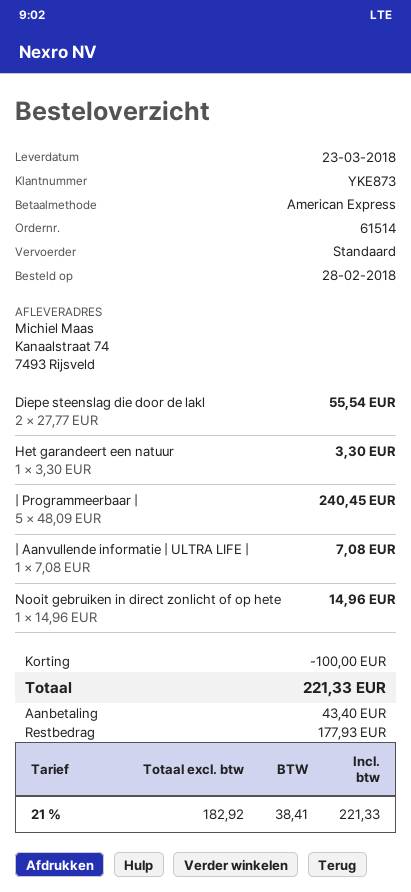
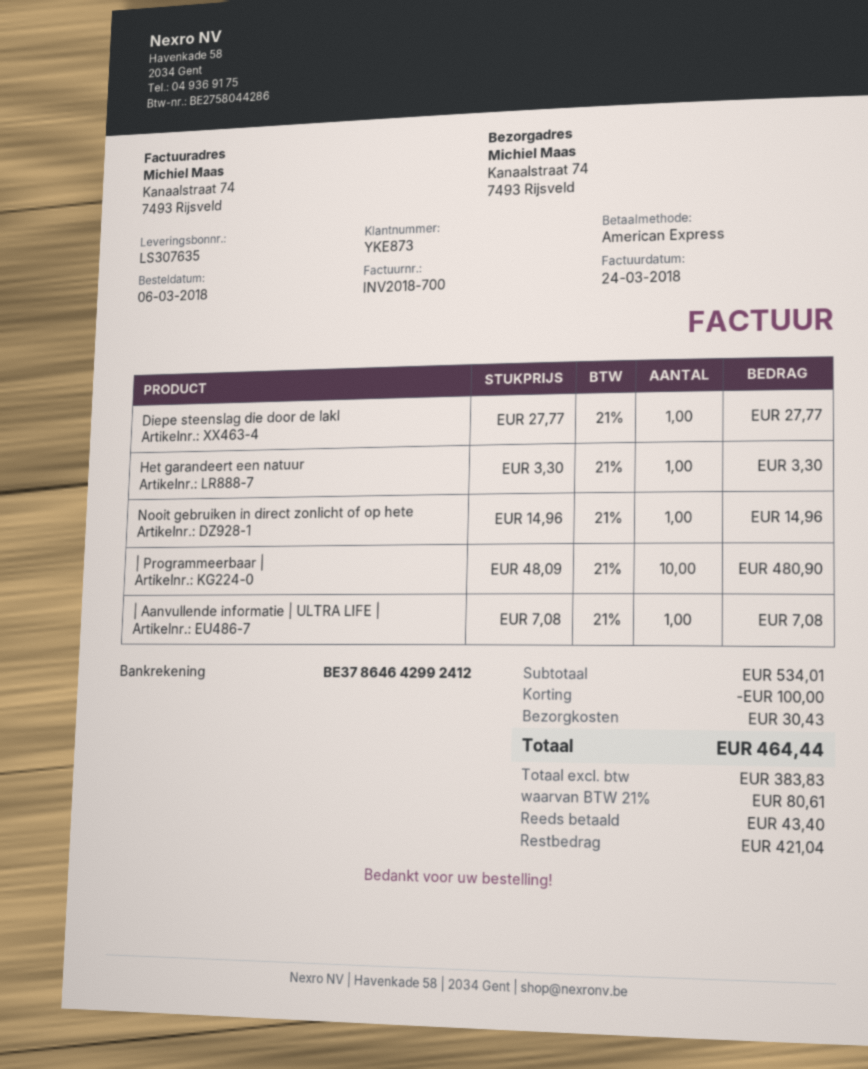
order date: 2018-02-28 -> 2018-03-06
Diepe steenslag die door de lakl: 2 x 27.77 = 55.54 -> 1 x 27.77 = 27.77
| Programmeerbaar |: 5 x 48.09 = 240.45 -> 10 x 48.09 = 480.90
shipping: none -> 30.43
net: 182.92 -> 383.83
tax: 21% = 38.41 -> 21% = 80.61
total: 221.33 -> 464.44
balance: 177.93 -> 421.04

